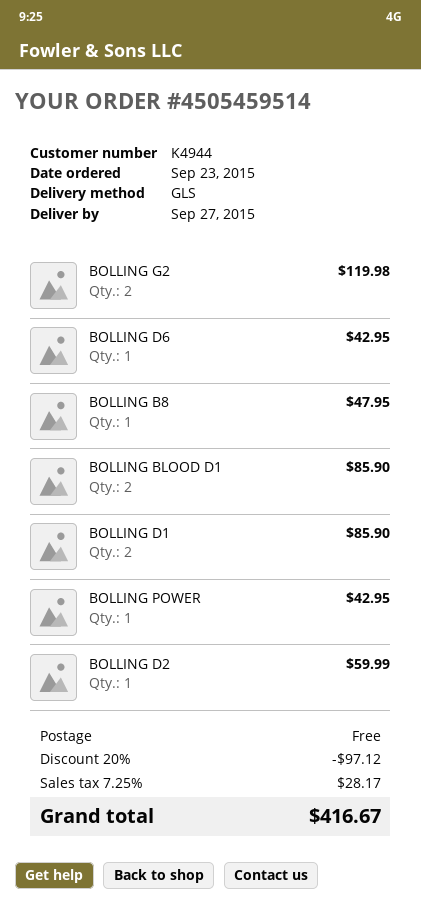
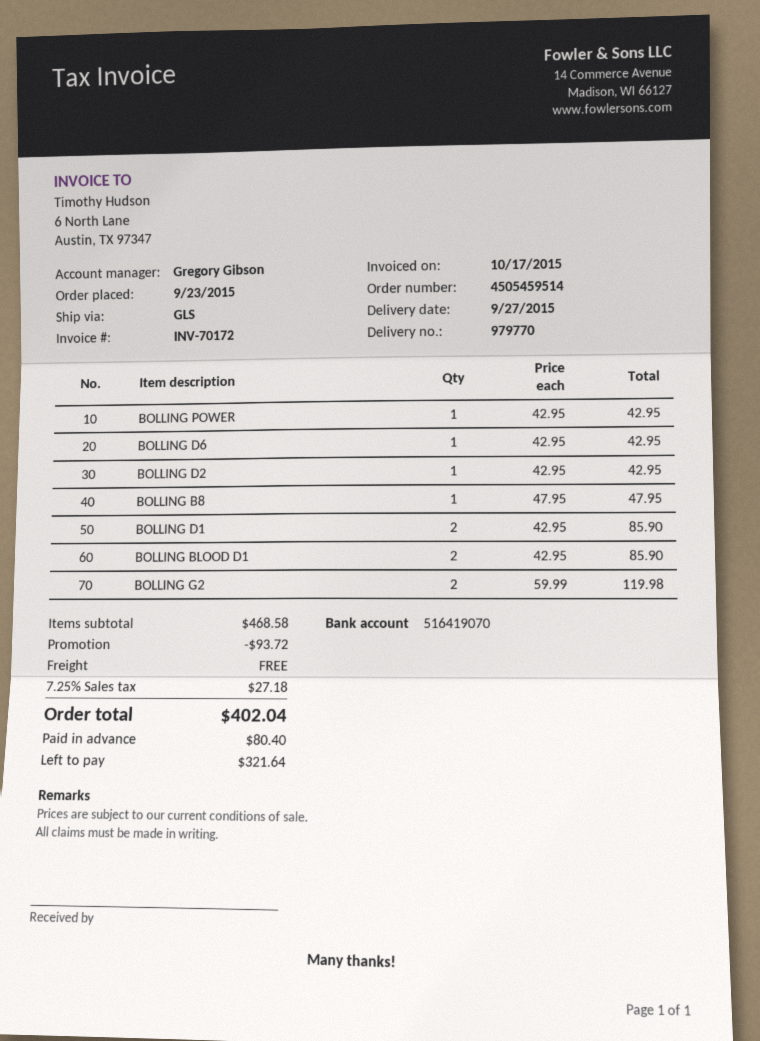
BOLLING D2: 1 for 59.99 -> 1 for 42.95
discount: 97.12 -> 93.72
tax: 7.25% = 28.17 -> 7.25% = 27.18
total: 416.67 -> 402.04

